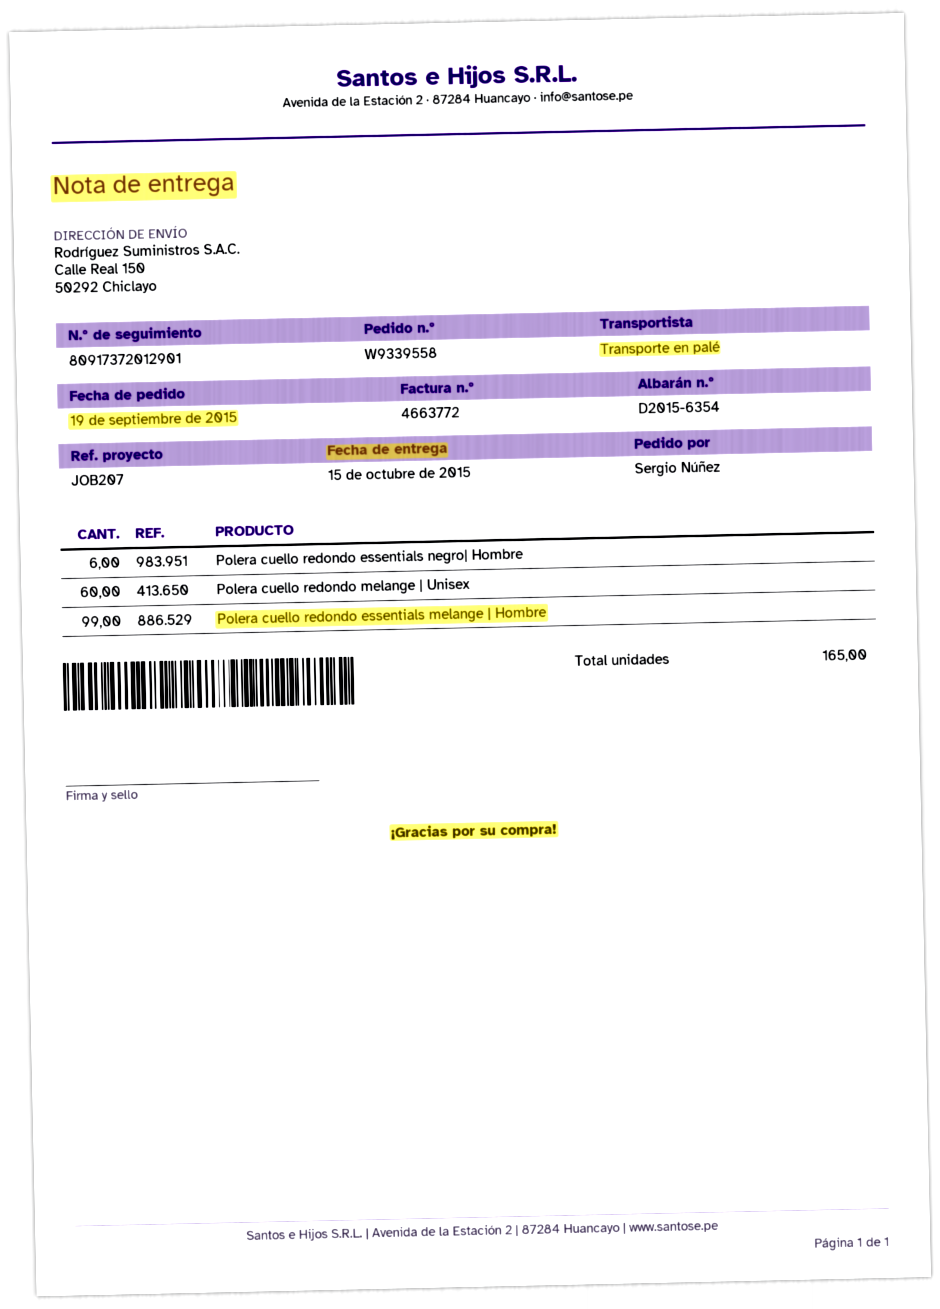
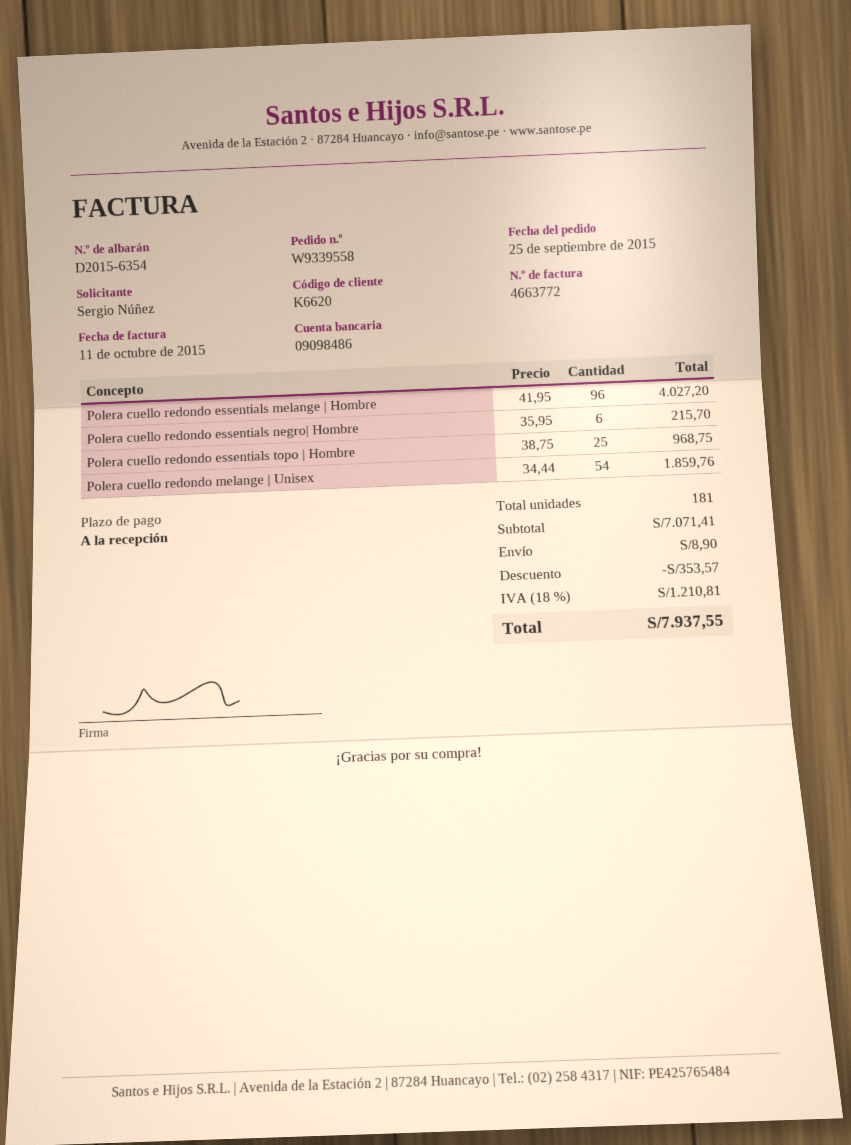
order date: 2015-09-19 -> 2015-09-25
Polera cuello redondo melange | Unisex: 60 -> 54
Polera cuello redondo essentials melange | Hombre: 99 -> 96
Polera cuello redondo essentials topo | Hombre: none -> 25
total quantity: 165 -> 181

